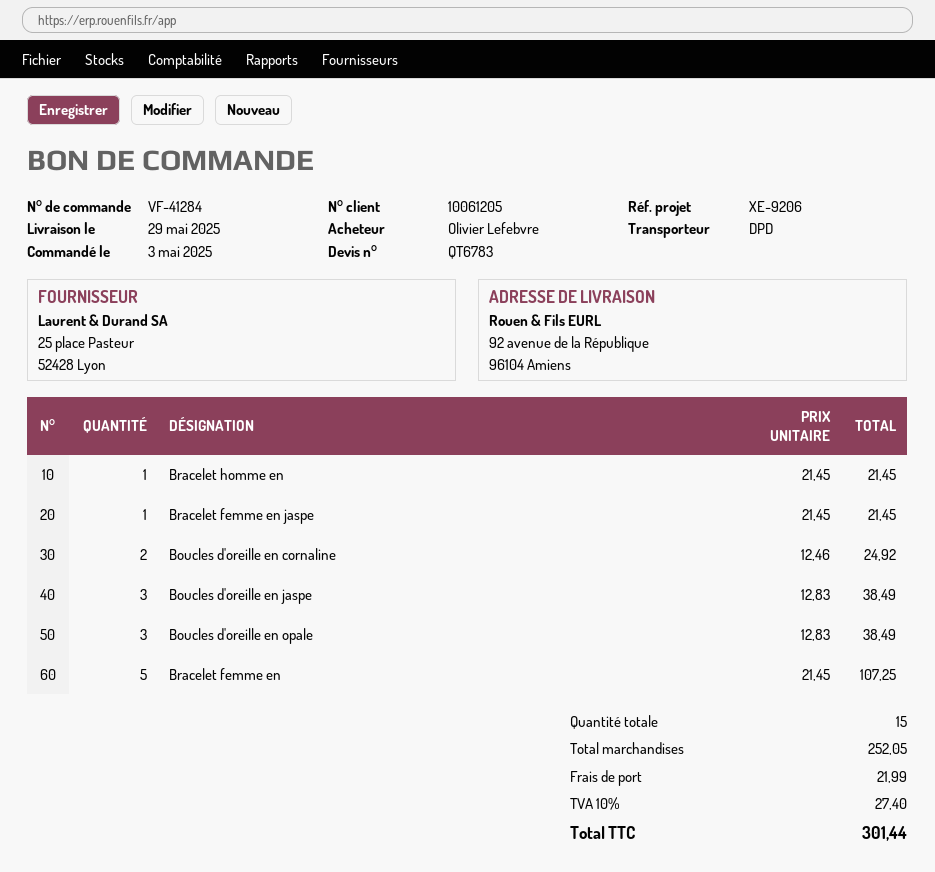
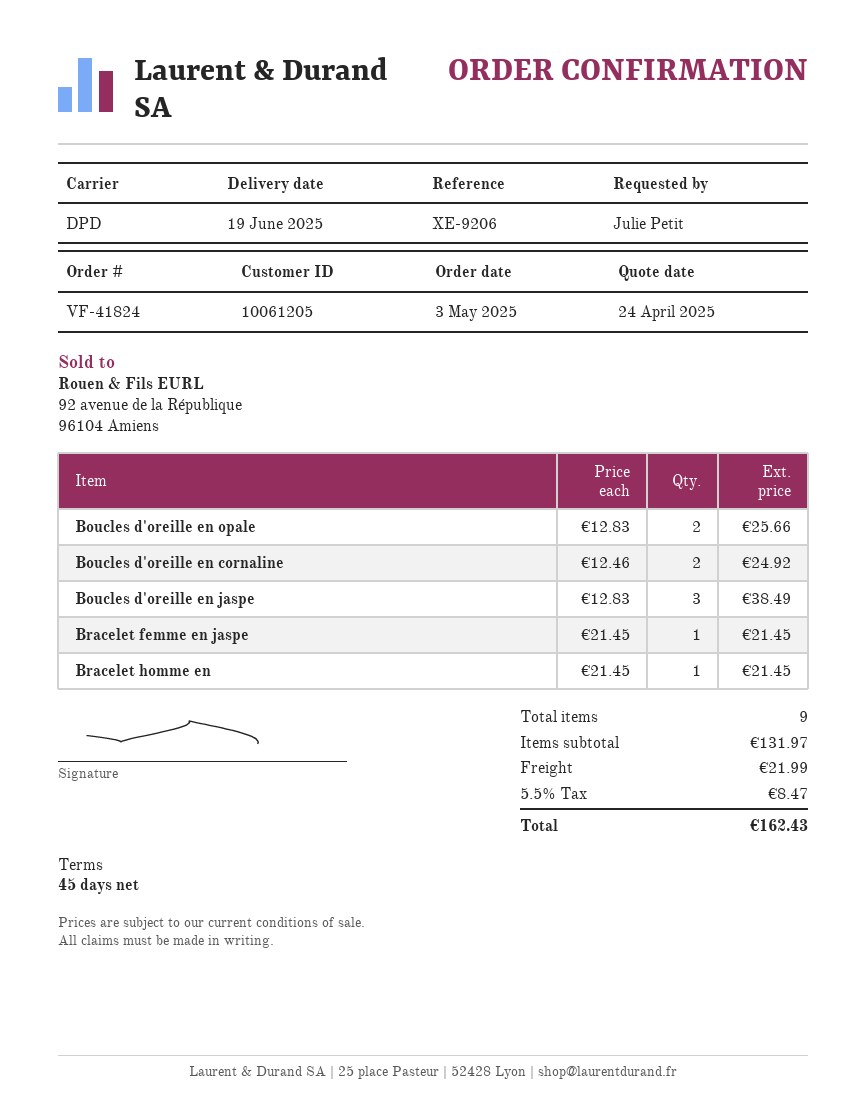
order number: VF-41284 -> VF-41824
delivery date: 2025-05-29 -> 2025-06-19
ordered by: Olivier Lefebvre -> Julie Petit
Boucles d'oreille en opale: 3 x 12.83 = 38.49 -> 2 x 12.83 = 25.66
Bracelet femme en: 5 x 21.45 = 107.25 -> none
total quantity: 15 -> 9
subtotal: 252.05 -> 131.97
tax: 10% = 27.40 -> 5.5% = 8.47
total: 301.44 -> 162.43

